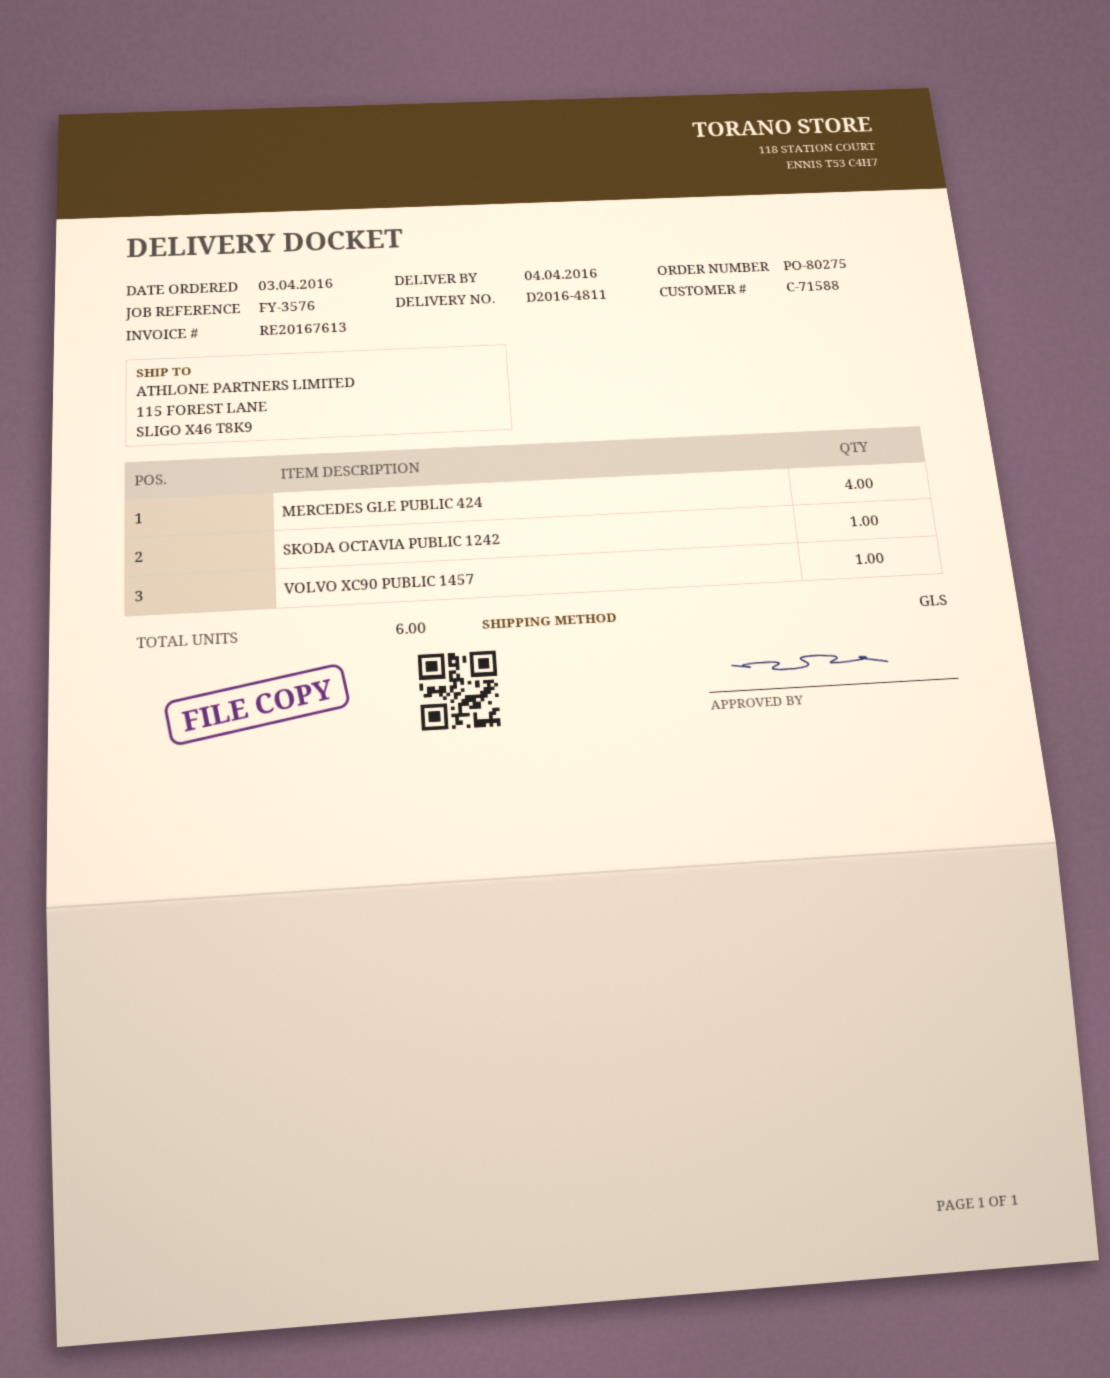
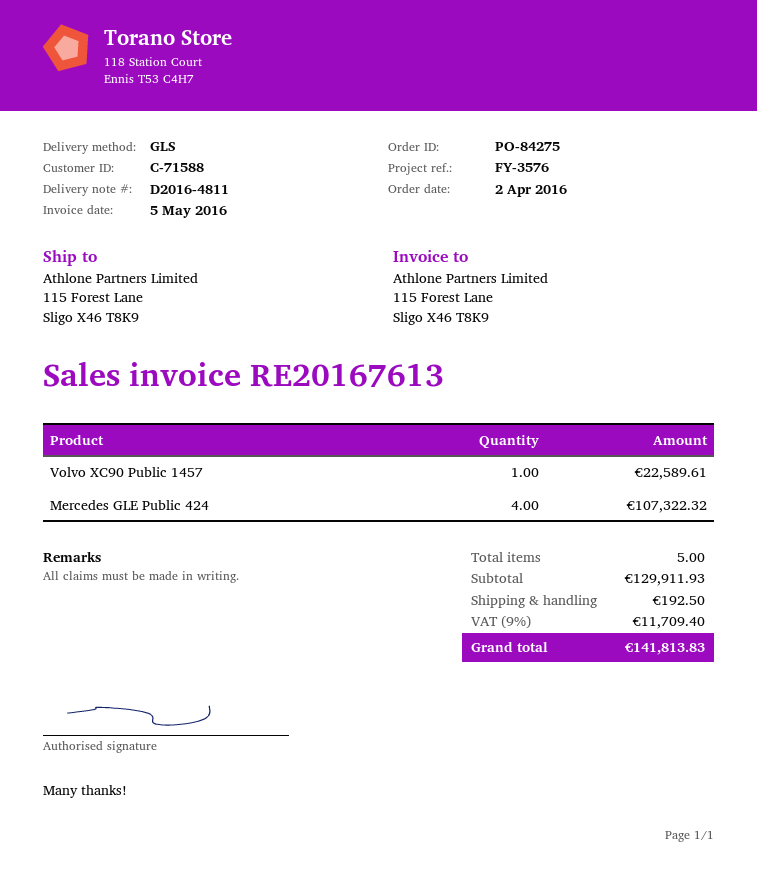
order number: PO-80275 -> PO-84275
order date: 2016-04-03 -> 2016-04-02
SKODA OCTAVIA PUBLIC 1242: 1 -> none
total quantity: 6 -> 5

